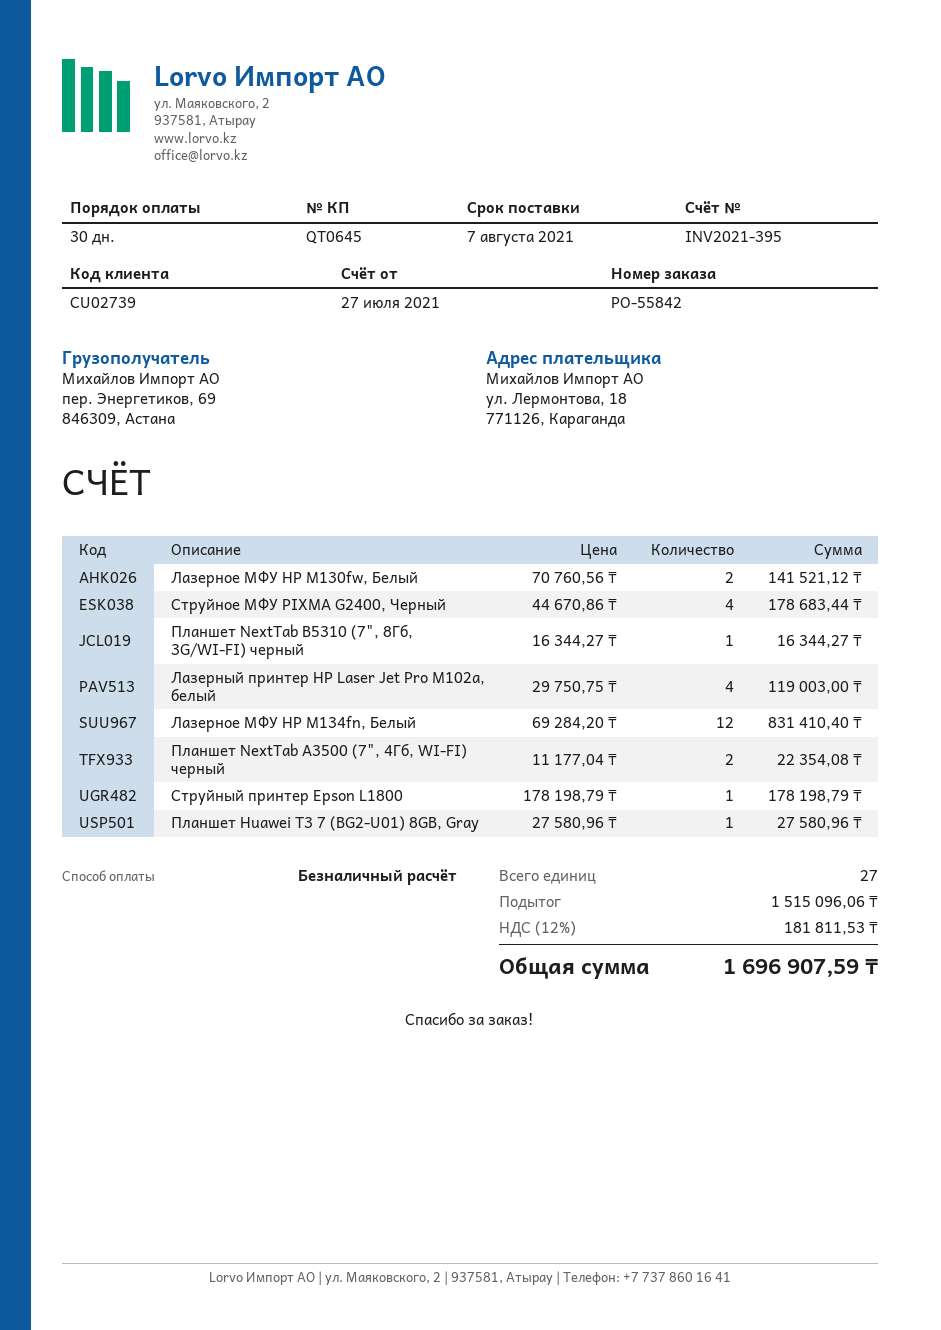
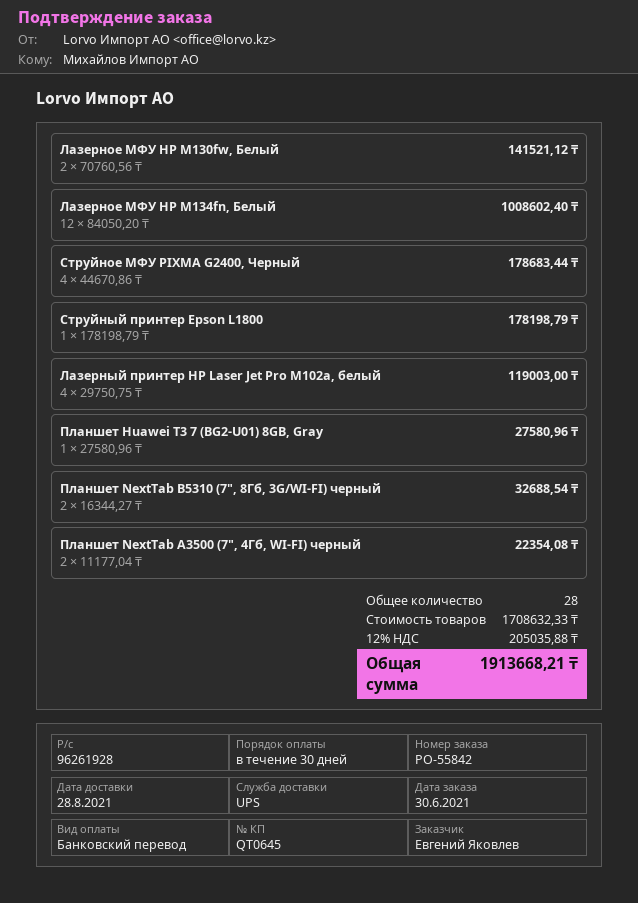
delivery date: 2021-08-07 -> 2021-08-28
Планшет NextTab B5310 (7", 8Гб, 3G/WI-FI) черный: 1 x 16344.27 = 16344.27 -> 2 x 16344.27 = 32688.54
Лазерное МФУ HP M134fn, Белый: 12 x 69284.20 = 831410.40 -> 12 x 84050.20 = 1008602.40
total quantity: 27 -> 28
subtotal: 1515096.06 -> 1708632.33
tax: 12% = 181811.53 -> 12% = 205035.88
total: 1696907.59 -> 1913668.21

